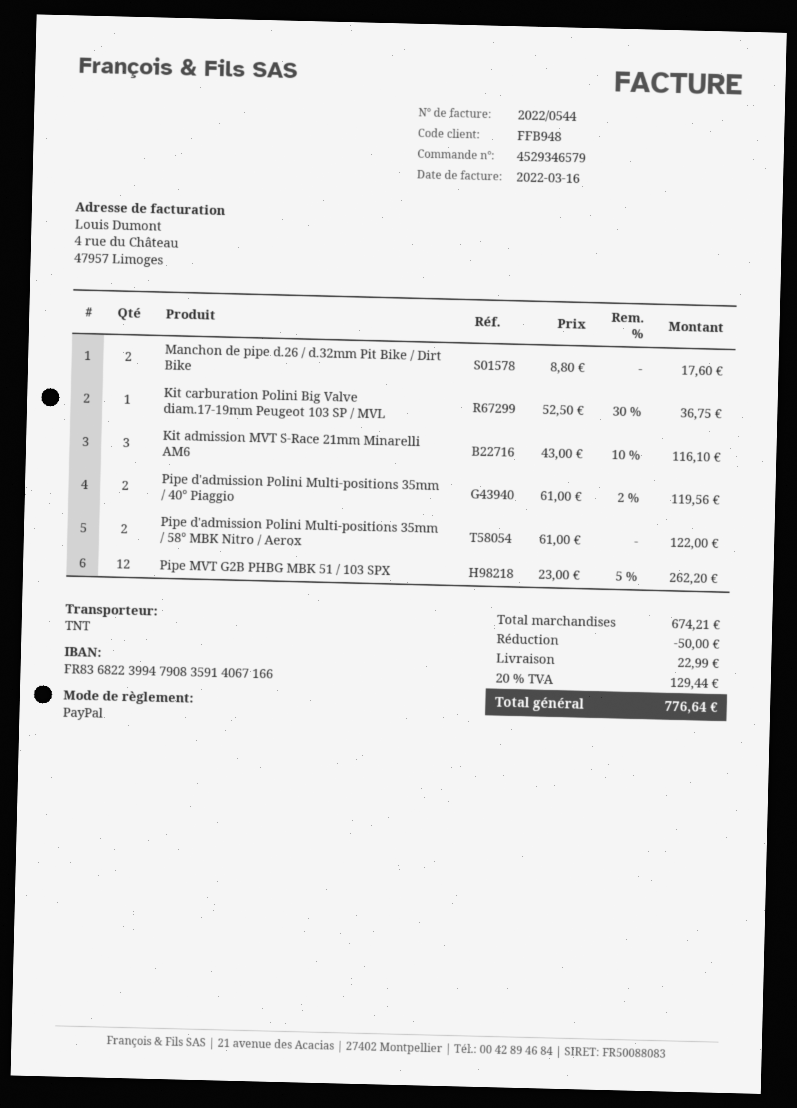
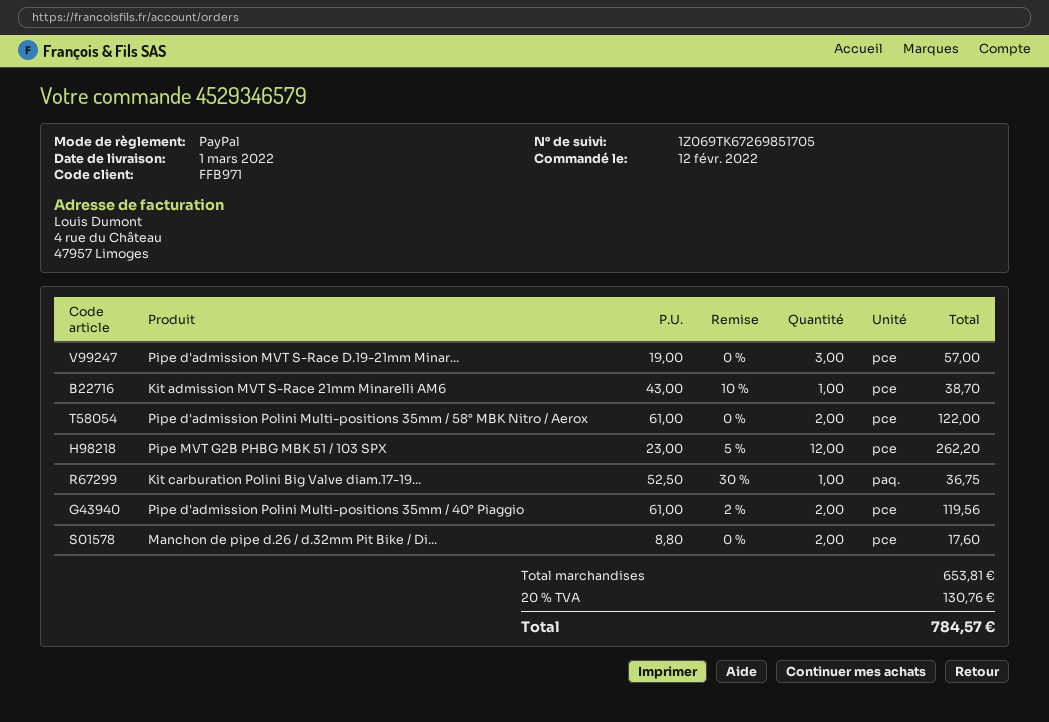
customer number: FFB948 -> FFB971
Kit admission MVT S-Race 21mm Minarelli AM6: 3 x 43.00 - 10% = 116.10 -> 1 x 43.00 - 10% = 38.70
Pipe d'admission MVT S-Race D.19-21mm Minar...: none -> 3 x 19.00 = 57.00
subtotal: 674.21 -> 653.81
discount: 50.00 -> none
shipping: 22.99 -> none
tax: 20% = 129.44 -> 20% = 130.76
total: 776.64 -> 784.57

